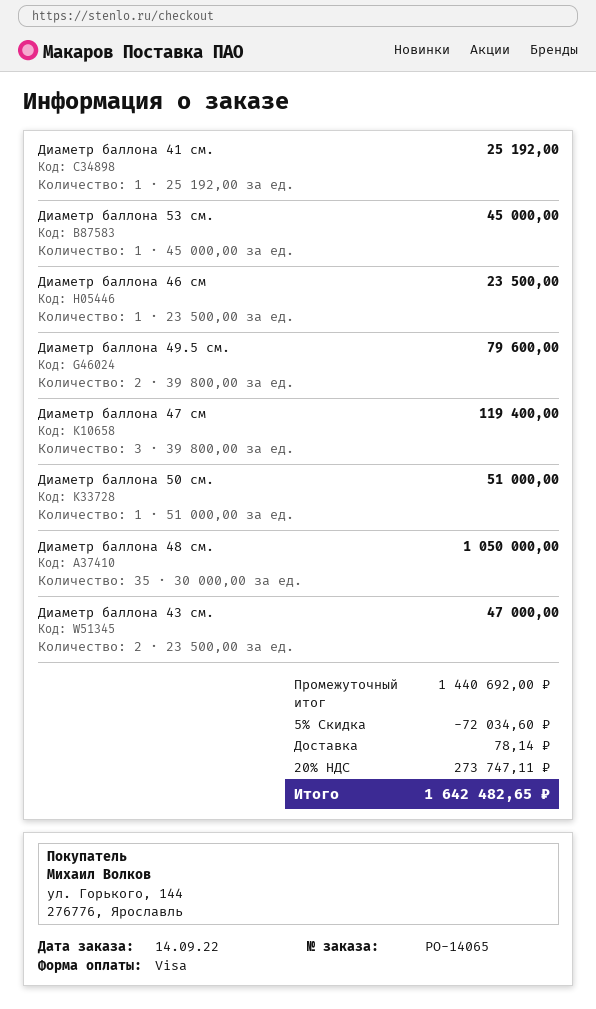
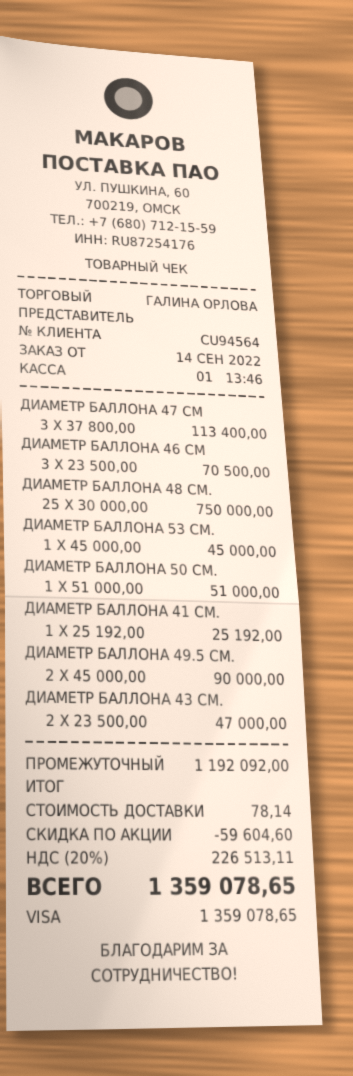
Диаметр баллона 46 см: 1 x 23500.00 = 23500.00 -> 3 x 23500.00 = 70500.00
Диаметр баллона 49.5 см.: 2 x 39800.00 = 79600.00 -> 2 x 45000.00 = 90000.00
Диаметр баллона 47 см: 3 x 39800.00 = 119400.00 -> 3 x 37800.00 = 113400.00
Диаметр баллона 48 см.: 35 x 30000.00 = 1050000.00 -> 25 x 30000.00 = 750000.00
subtotal: 1440692.00 -> 1192092.00
discount: 72034.60 -> 59604.60
tax: 20% = 273747.11 -> 20% = 226513.11
total: 1642482.65 -> 1359078.65

